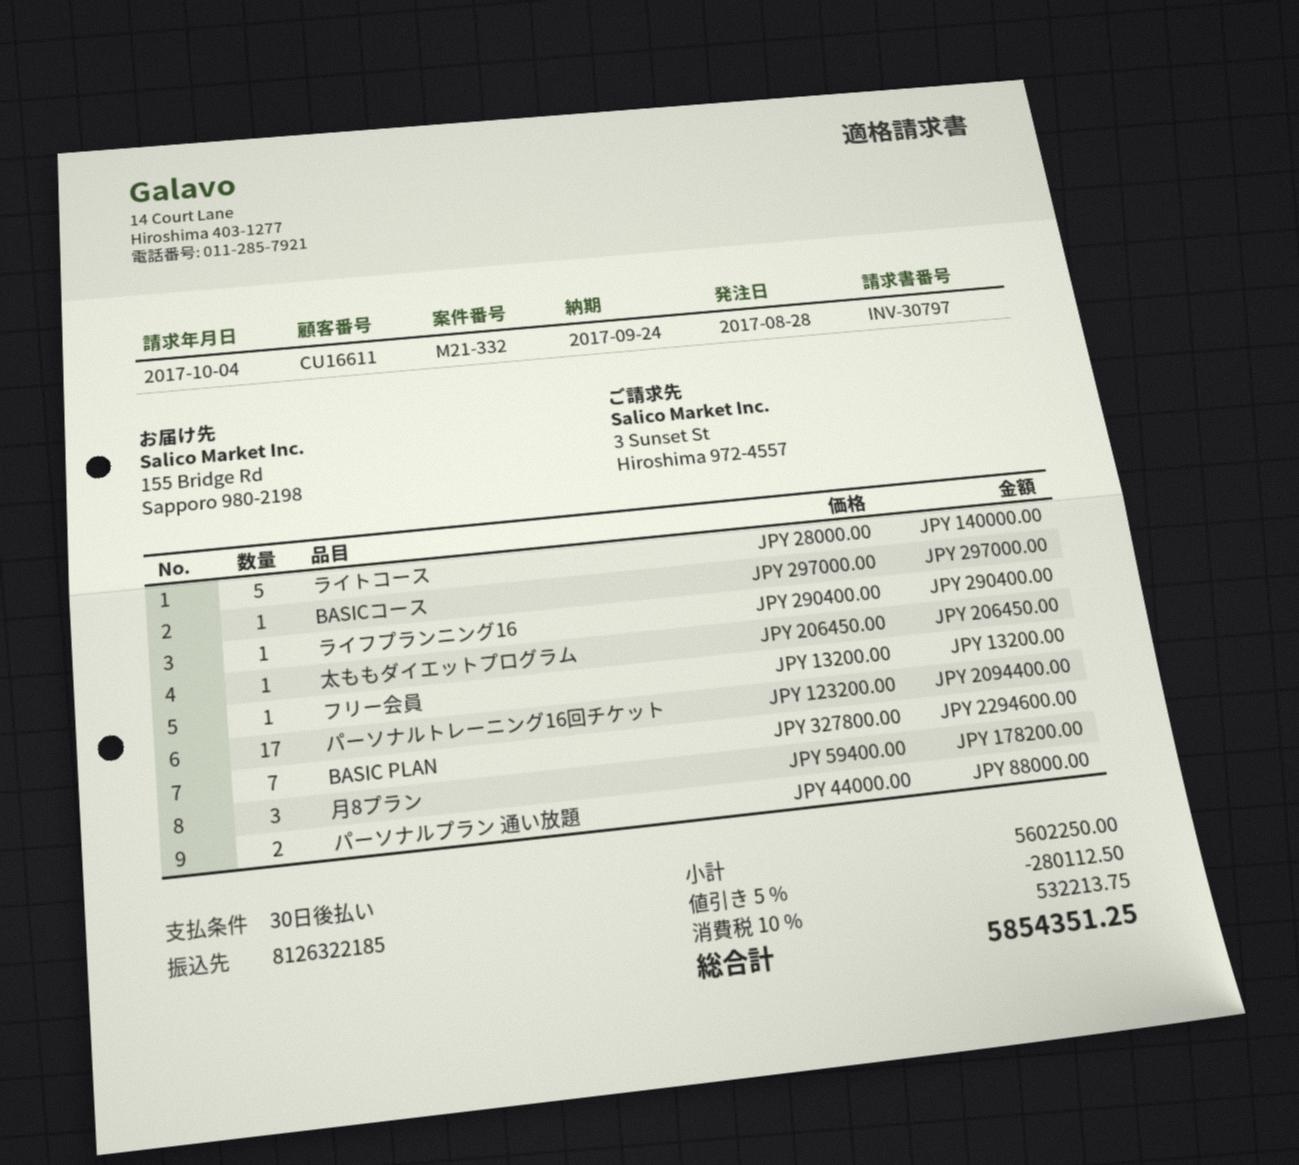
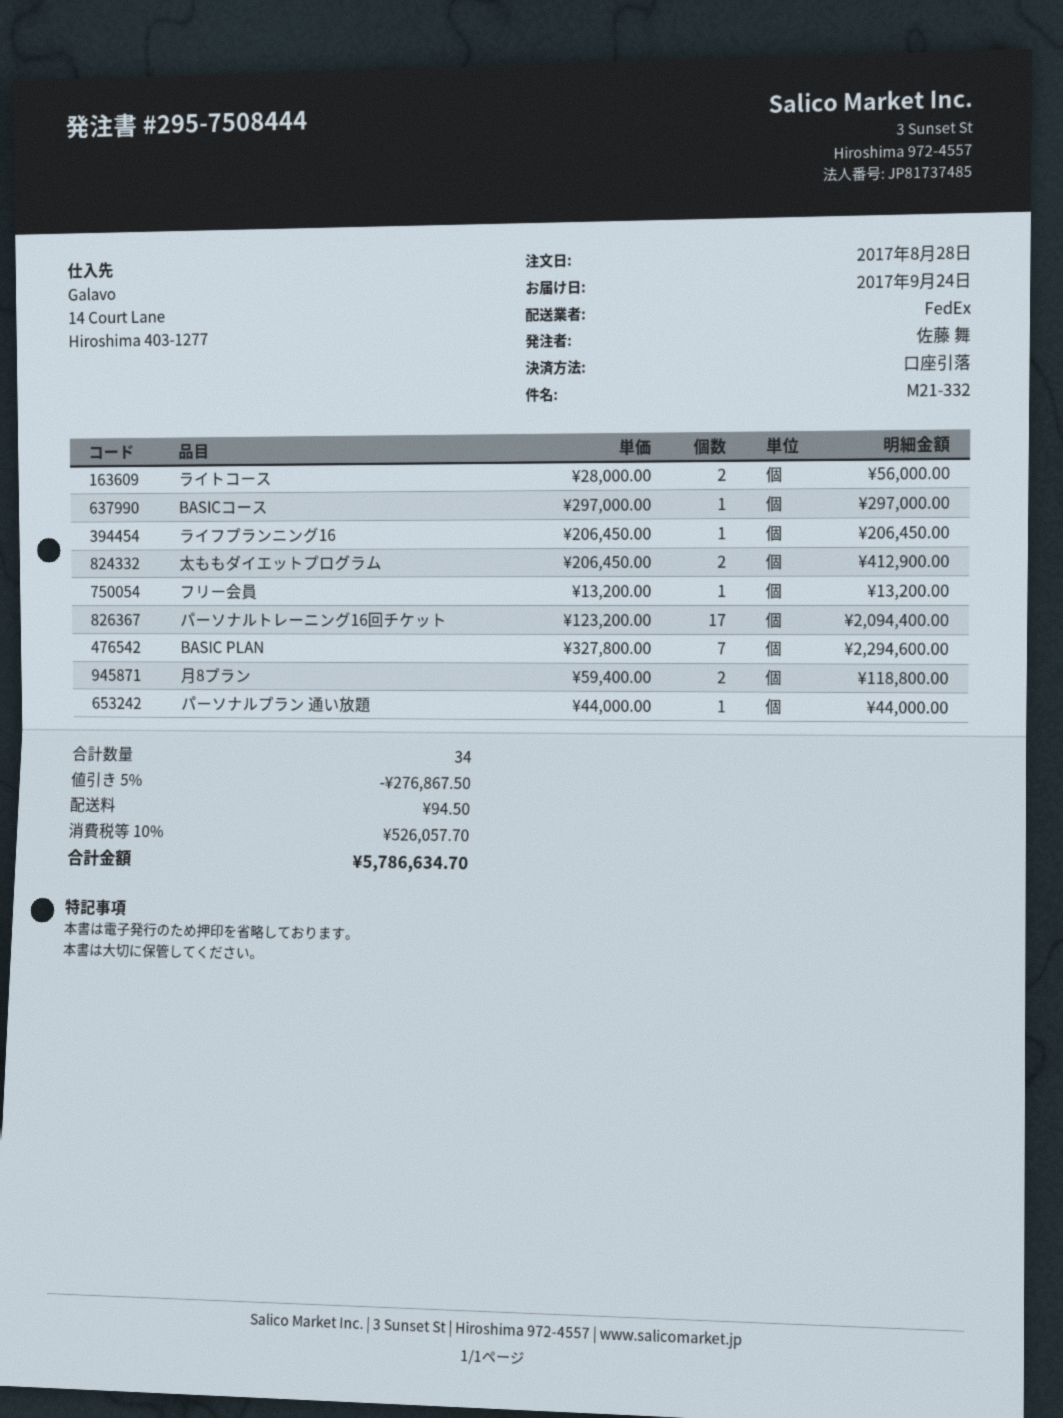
ライトコース: 5 x 28000.00 = 140000.00 -> 2 x 28000.00 = 56000.00
ライフプランニング16: 1 x 290400.00 = 290400.00 -> 1 x 206450.00 = 206450.00
太ももダイエットプログラム: 1 x 206450.00 = 206450.00 -> 2 x 206450.00 = 412900.00
月8プラン: 3 x 59400.00 = 178200.00 -> 2 x 59400.00 = 118800.00
パーソナルプラン 通い放題: 2 x 44000.00 = 88000.00 -> 1 x 44000.00 = 44000.00
discount: 5% = 280112.50 -> 5% = 276867.50
shipping: none -> 94.50
tax: 10% = 532213.75 -> 10% = 526057.70
total: 5854351.25 -> 5786634.70

